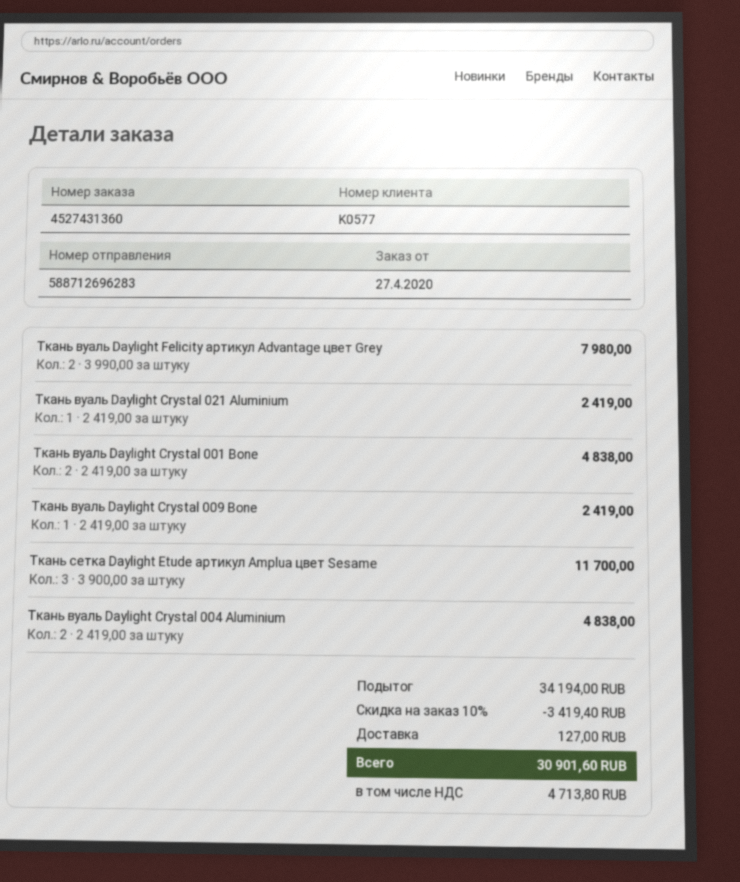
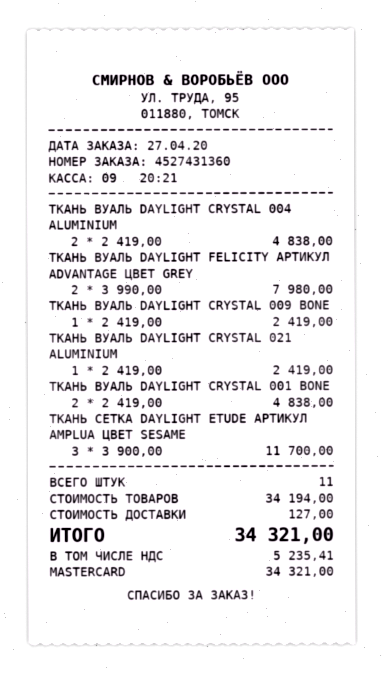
discount: 10% = 3419.40 -> none
tax: 4713.80 -> 5235.41
total: 30901.60 -> 34321.00

